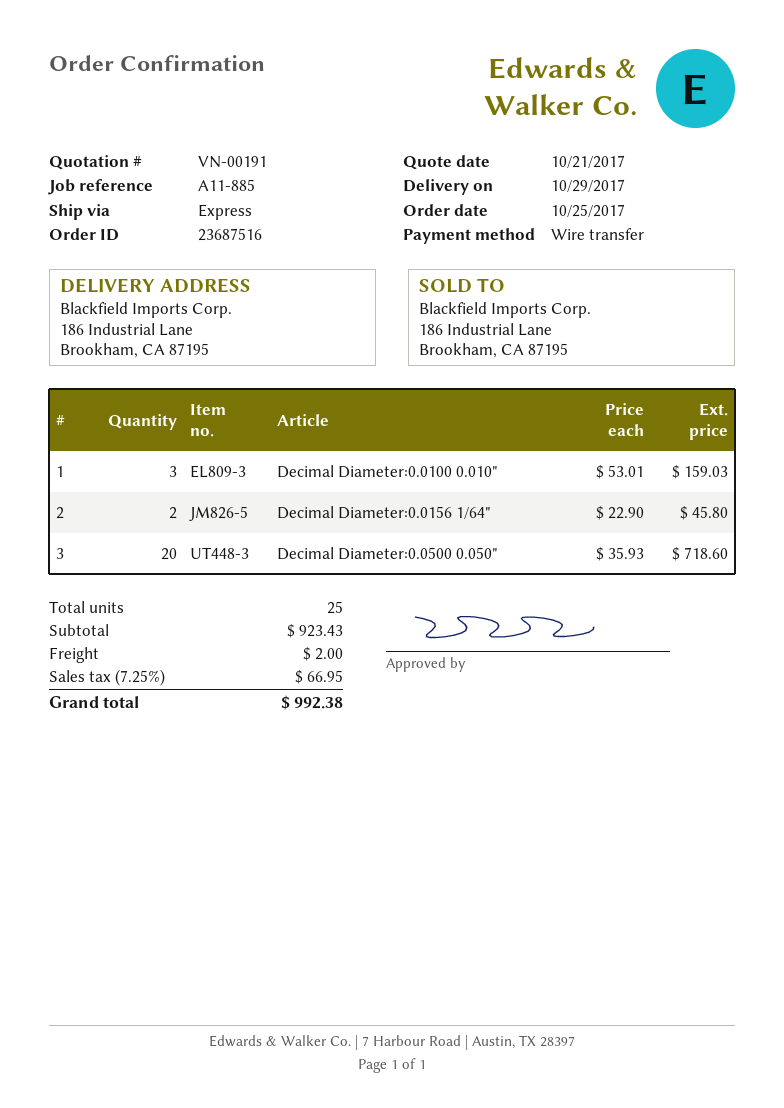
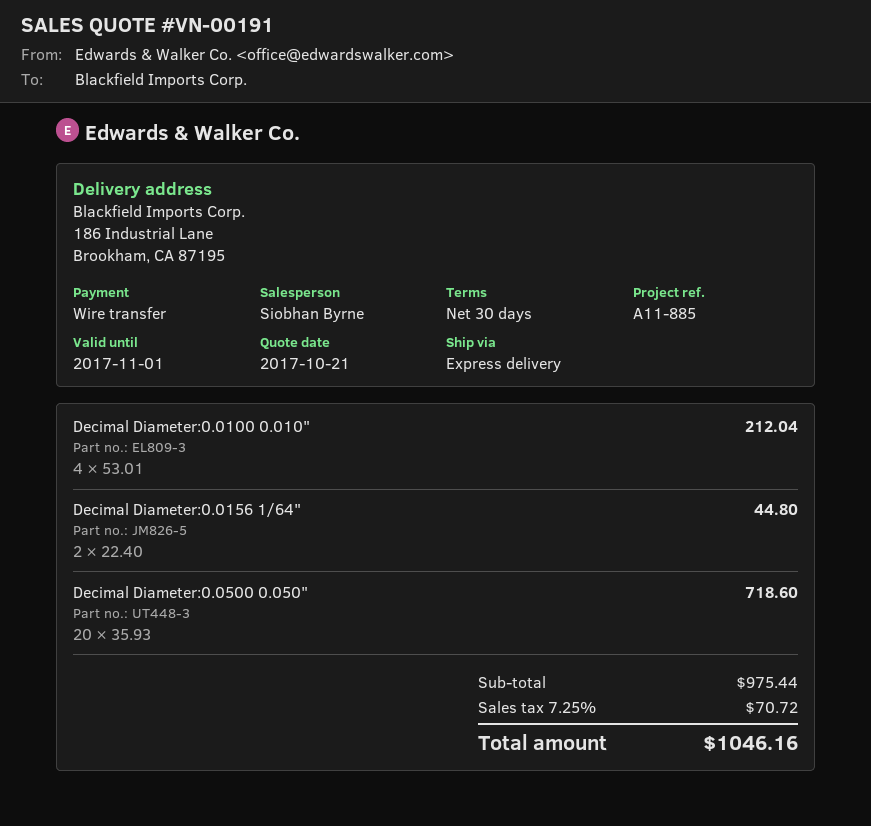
Decimal Diameter:0.0100 0.010": 3 x 53.01 = 159.03 -> 4 x 53.01 = 212.04
Decimal Diameter:0.0156 1/64": 2 x 22.90 = 45.80 -> 2 x 22.40 = 44.80
subtotal: 923.43 -> 975.44
shipping: 2.00 -> none
tax: 7.25% = 66.95 -> 7.25% = 70.72
total: 992.38 -> 1046.16

